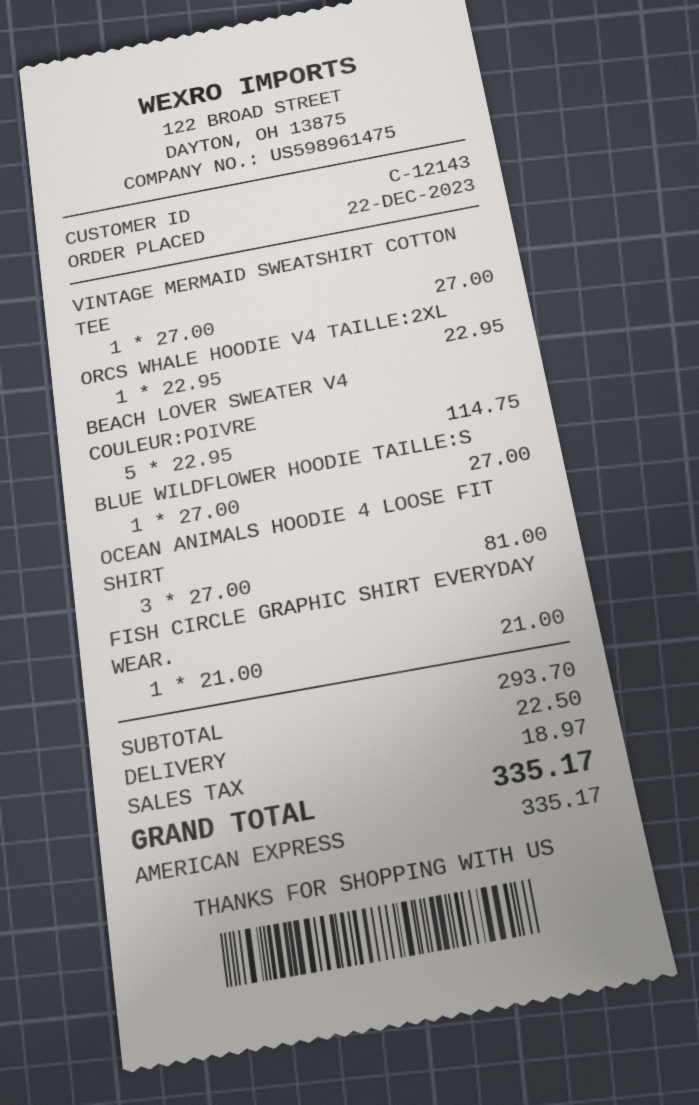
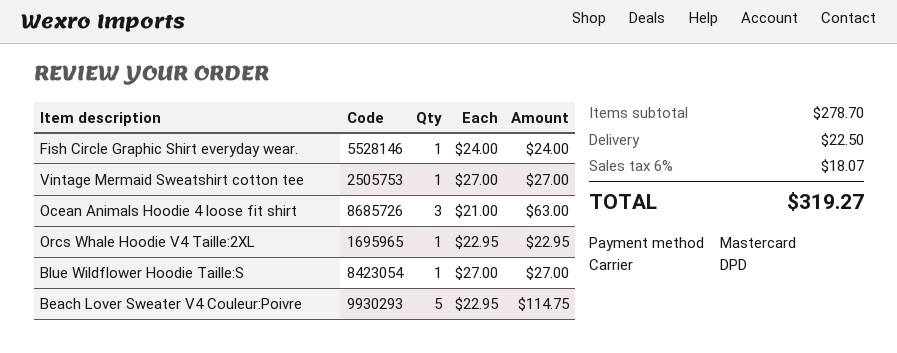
payment method: American Express -> Mastercard
OCEAN ANIMALS HOODIE 4 LOOSE FIT SHIRT: 3 x 27.00 = 81.00 -> 3 x 21.00 = 63.00
FISH CIRCLE GRAPHIC SHIRT EVERYDAY WEAR.: 1 x 21.00 = 21.00 -> 1 x 24.00 = 24.00
subtotal: 293.70 -> 278.70
tax: 18.97 -> 18.07
total: 335.17 -> 319.27

